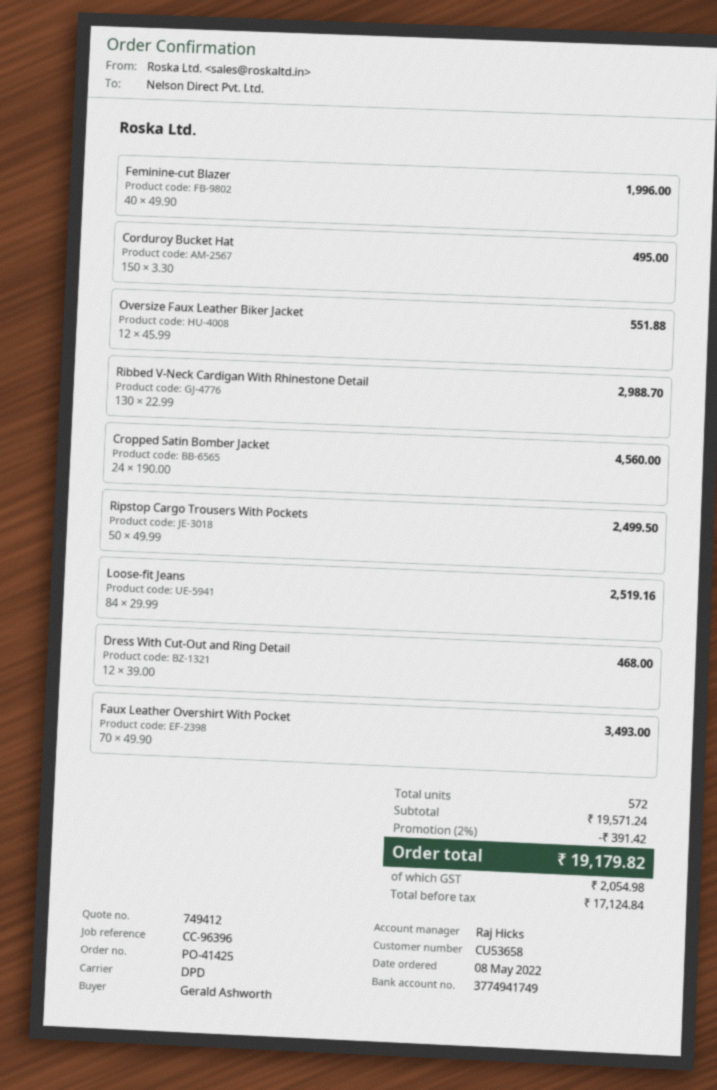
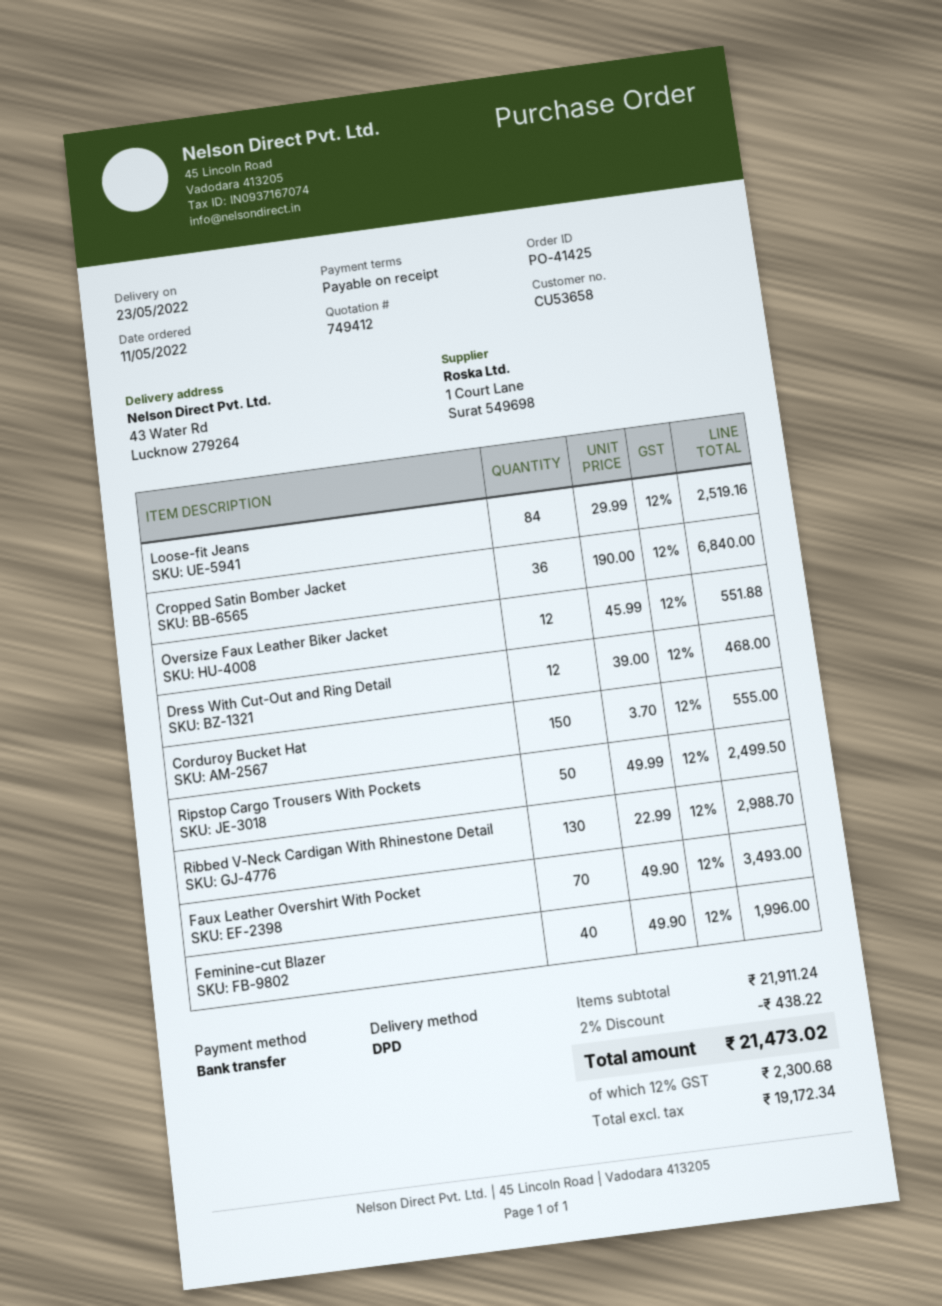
order date: 2022-05-08 -> 2022-05-11
Corduroy Bucket Hat: 150 x 3.30 = 495.00 -> 150 x 3.70 = 555.00
Cropped Satin Bomber Jacket: 24 x 190.00 = 4560.00 -> 36 x 190.00 = 6840.00
subtotal: 19571.24 -> 21911.24
discount: 2% = 391.42 -> 2% = 438.22
net: 17124.84 -> 19172.34
tax: 2054.98 -> 2300.68
total: 19179.82 -> 21473.02

